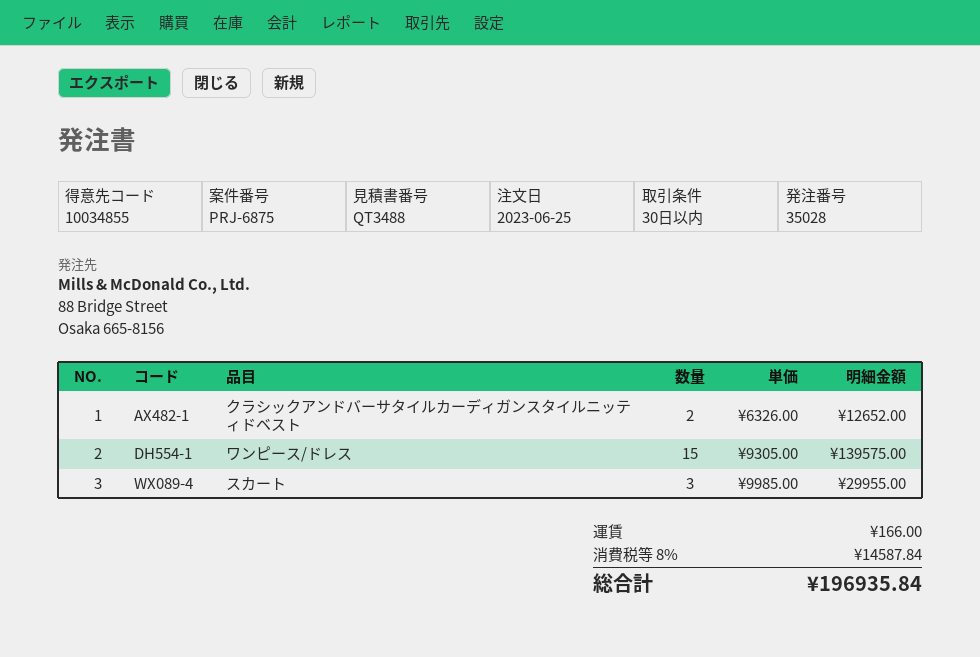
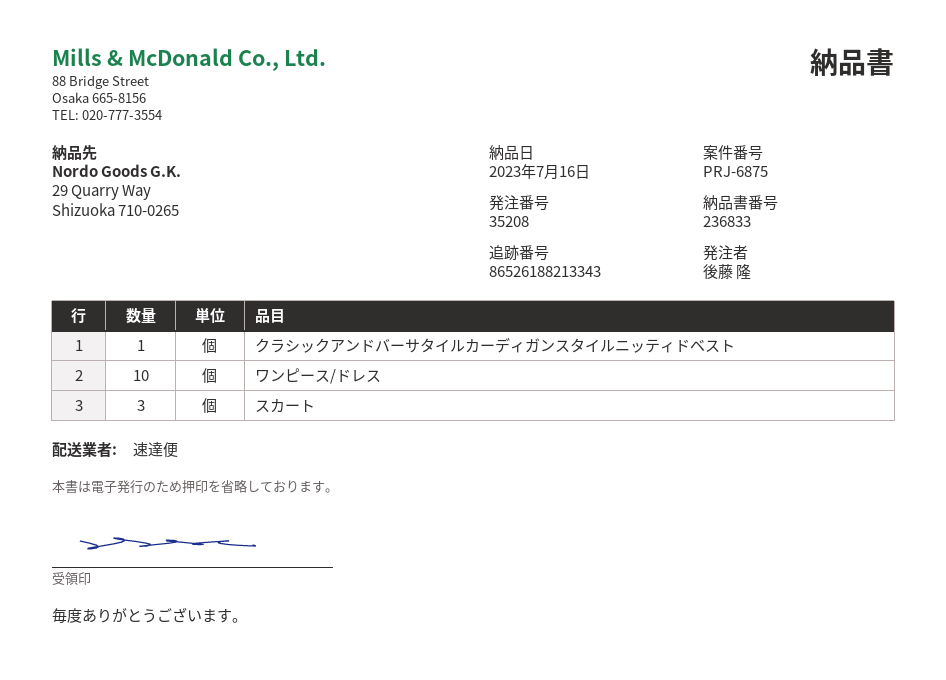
order number: 35028 -> 35208
クラシックアンドバーサタイルカーディガンスタイルニッティドベスト: 2 -> 1
ワンピース/ドレス: 15 -> 10

